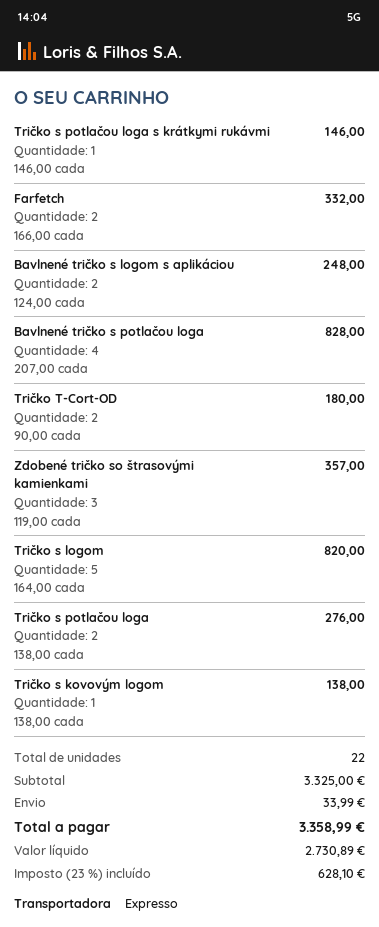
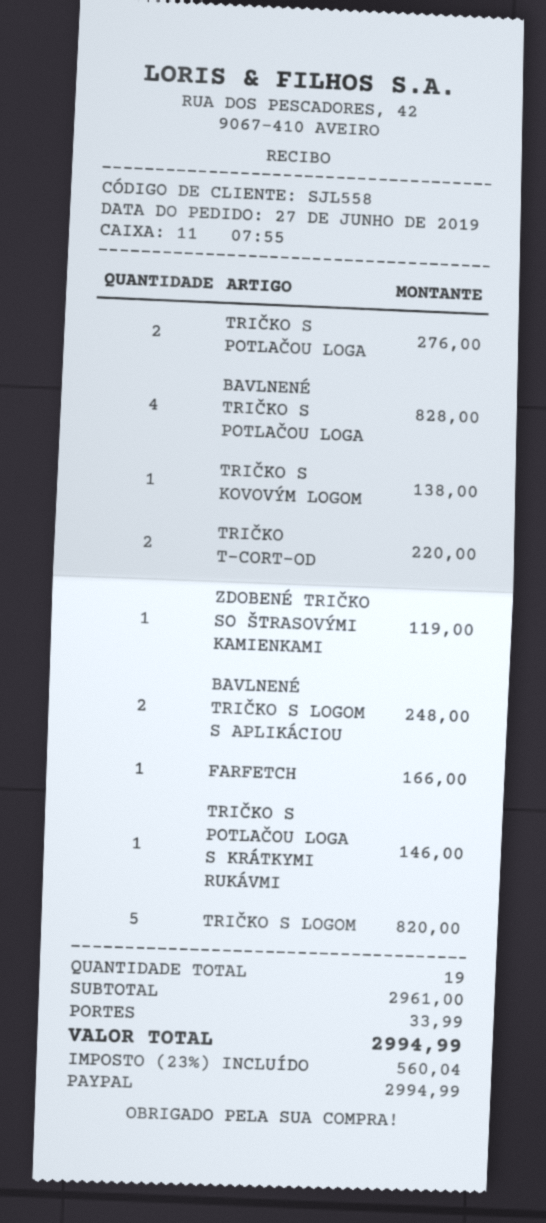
Farfetch: 2 for 332.00 -> 1 for 166.00
Tričko T-Cort-OD: 2 for 180.00 -> 2 for 220.00
Zdobené tričko so štrasovými kamienkami: 3 for 357.00 -> 1 for 119.00
total quantity: 22 -> 19
subtotal: 3325.00 -> 2961.00
tax: 23% = 628.10 -> 23% = 560.04
total: 3358.99 -> 2994.99

